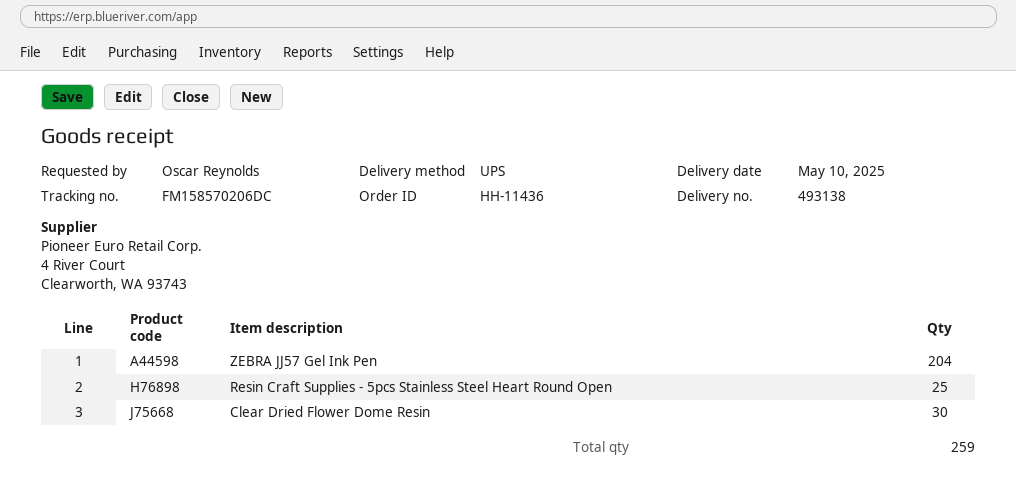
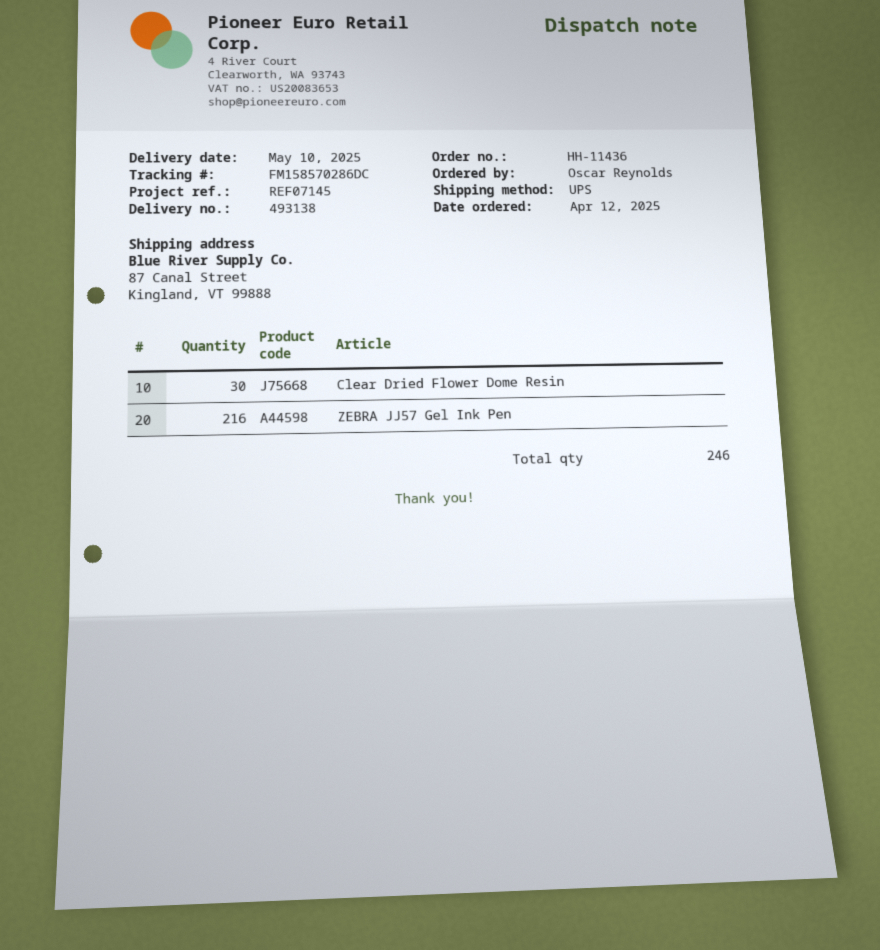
tracking number: FM158570206DC -> FM158570286DC
ZEBRA JJ57 Gel Ink Pen: 204 -> 216
Resin Craft Supplies - 5pcs Stainless Steel Heart Round Open: 25 -> none
total quantity: 259 -> 246

